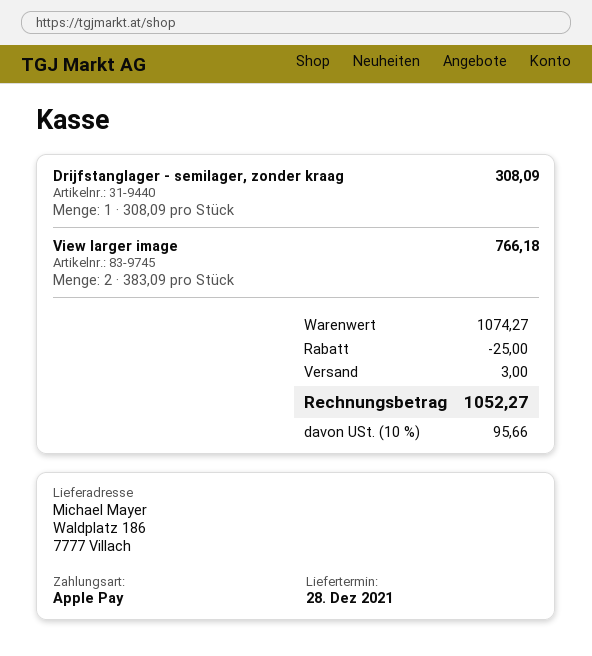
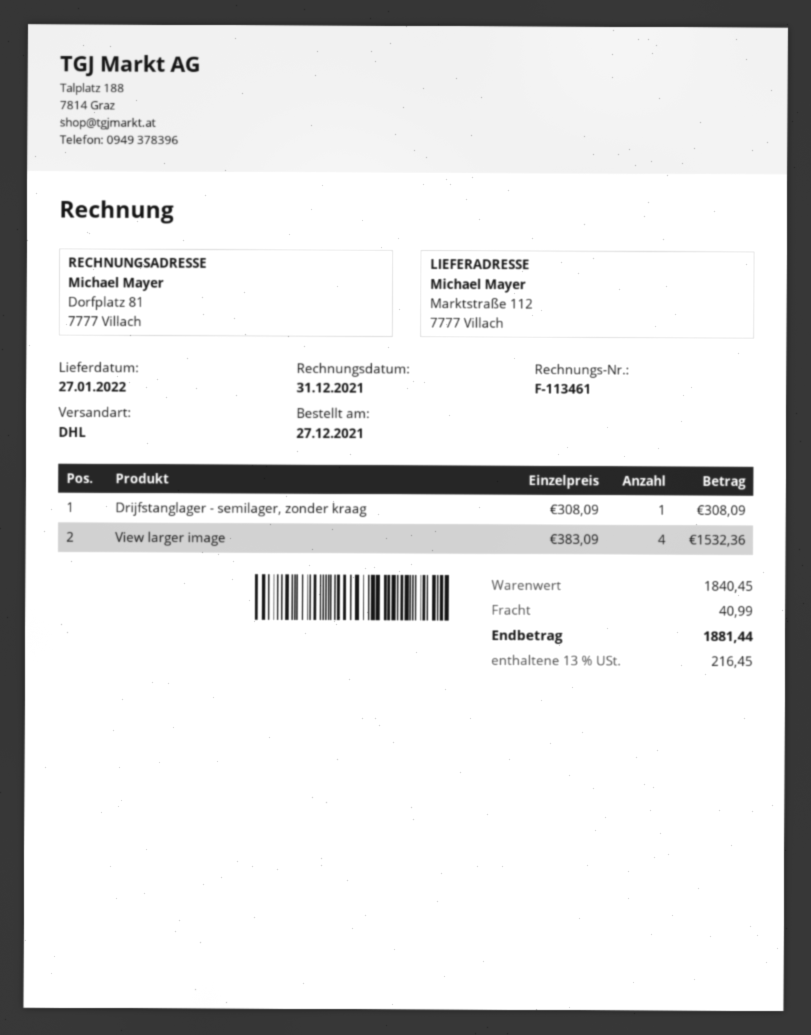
delivery date: 2021-12-28 -> 2022-01-27
ship to: Waldplatz 186, 7777 Villach -> Marktstraße 112, 7777 Villach
View larger image: 2 x 383.09 = 766.18 -> 4 x 383.09 = 1532.36
subtotal: 1074.27 -> 1840.45
discount: 25.00 -> none
shipping: 3.00 -> 40.99
tax: 10% = 95.66 -> 13% = 216.45
total: 1052.27 -> 1881.44

